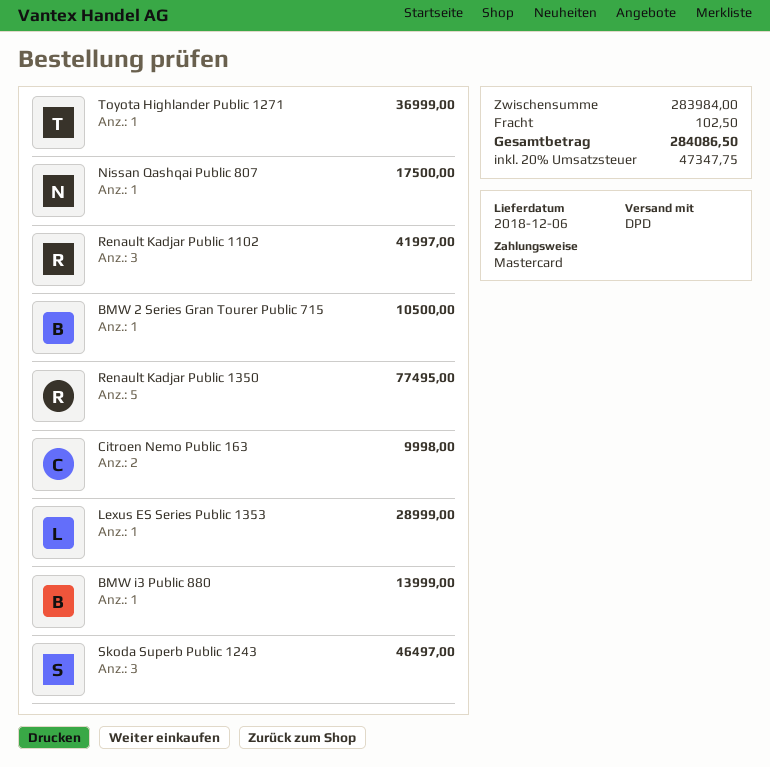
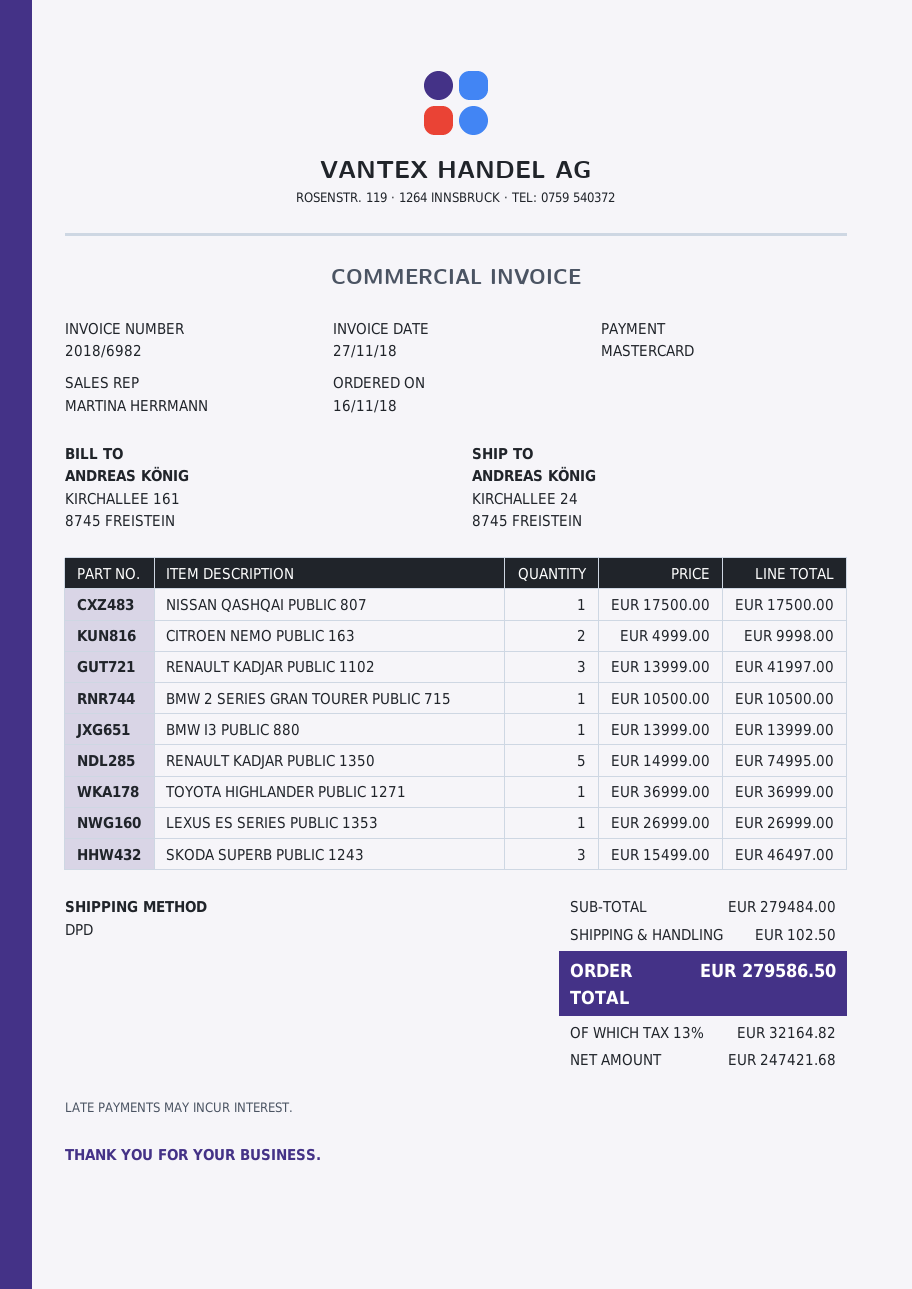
Renault Kadjar Public 1350: 5 for 77495.00 -> 5 for 74995.00
Lexus ES Series Public 1353: 1 for 28999.00 -> 1 for 26999.00
subtotal: 283984.00 -> 279484.00
tax: 20% = 47347.75 -> 13% = 32164.82
total: 284086.50 -> 279586.50

